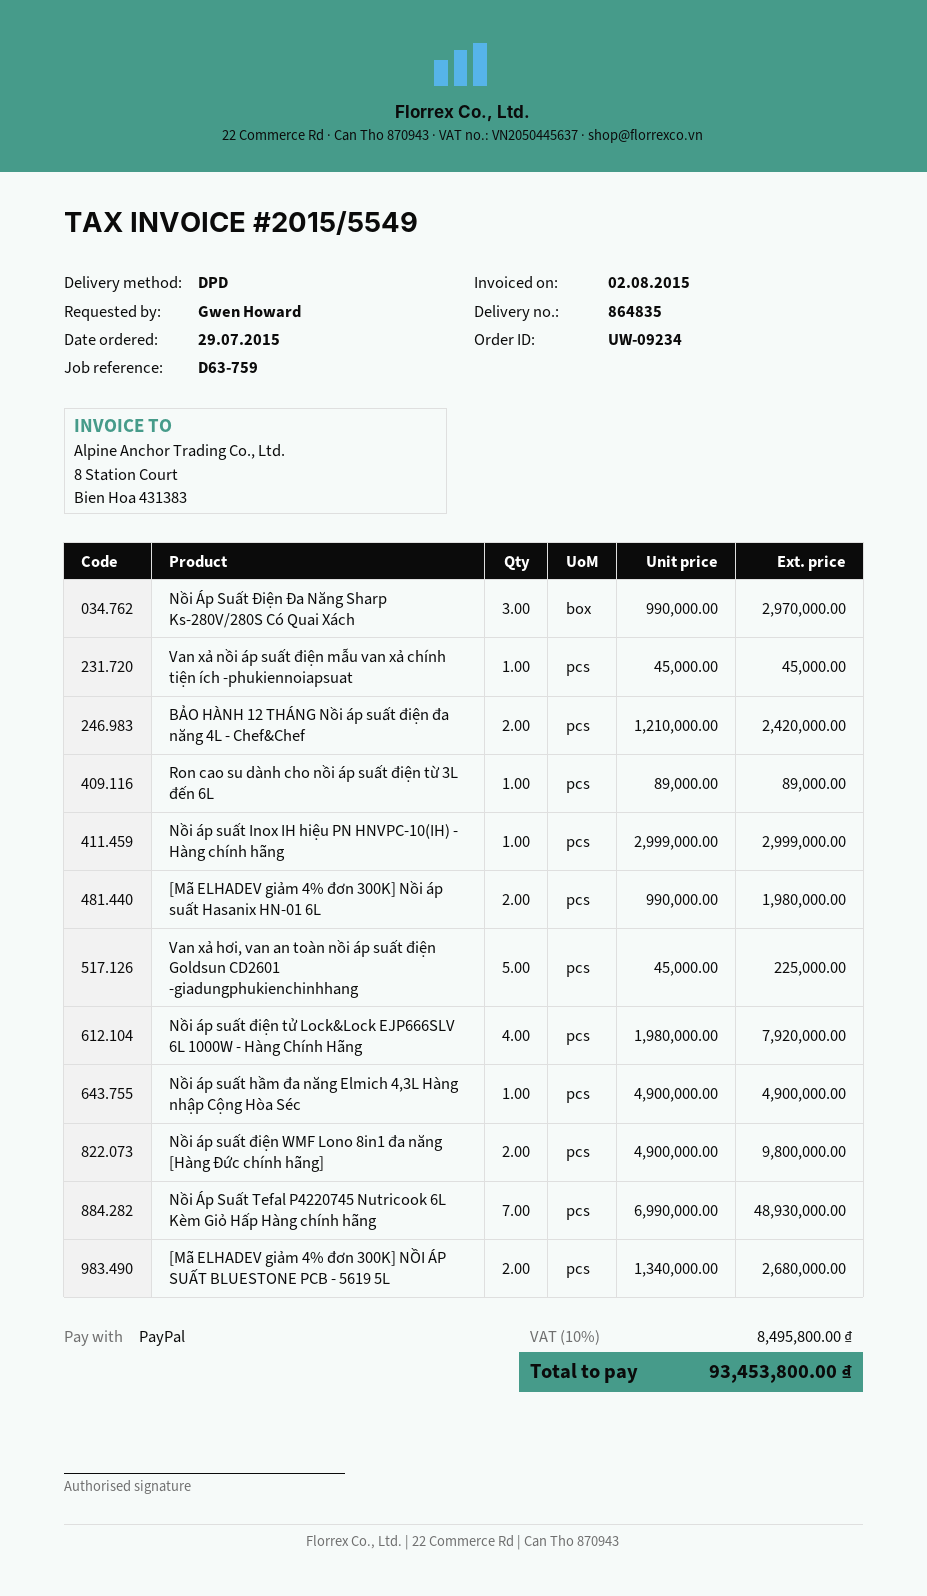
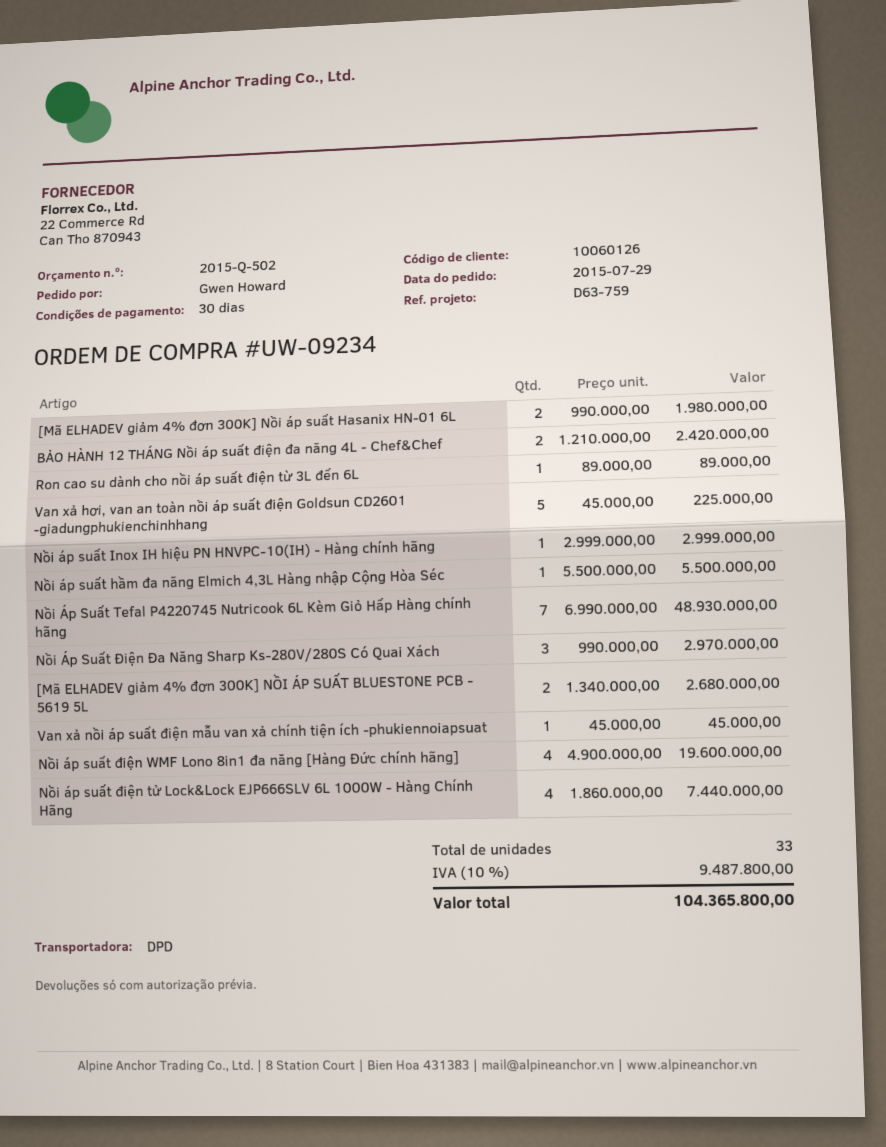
Nồi áp suất điện tử Lock&Lock EJP666SLV 6L 1000W - Hàng Chính Hãng: 4 x 1980000.00 = 7920000.00 -> 4 x 1860000.00 = 7440000.00
Nồi áp suất hầm đa năng Elmich 4,3L Hàng nhập Cộng Hòa Séc: 1 x 4900000.00 = 4900000.00 -> 1 x 5500000.00 = 5500000.00
Nồi áp suất điện WMF Lono 8in1 đa năng [Hàng Đức chính hãng]: 2 x 4900000.00 = 9800000.00 -> 4 x 4900000.00 = 19600000.00
tax: 10% = 8495800.00 -> 10% = 9487800.00
total: 93453800.00 -> 104365800.00

